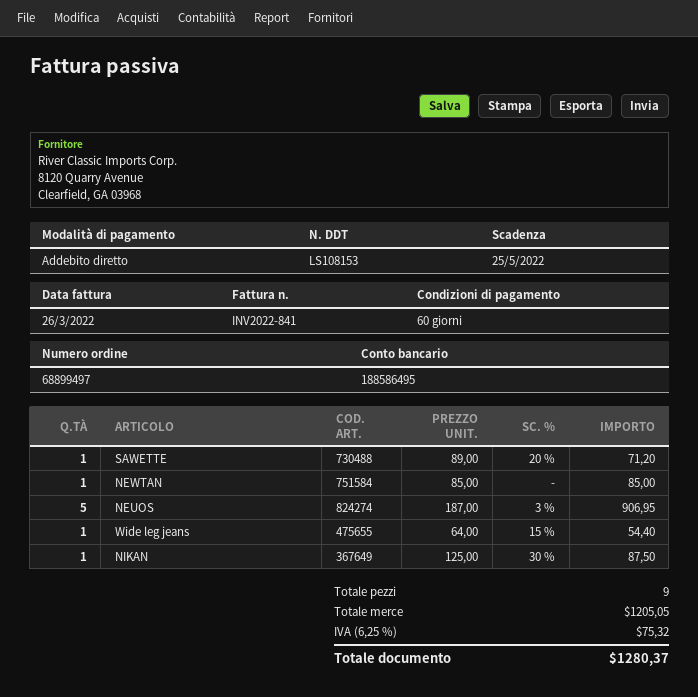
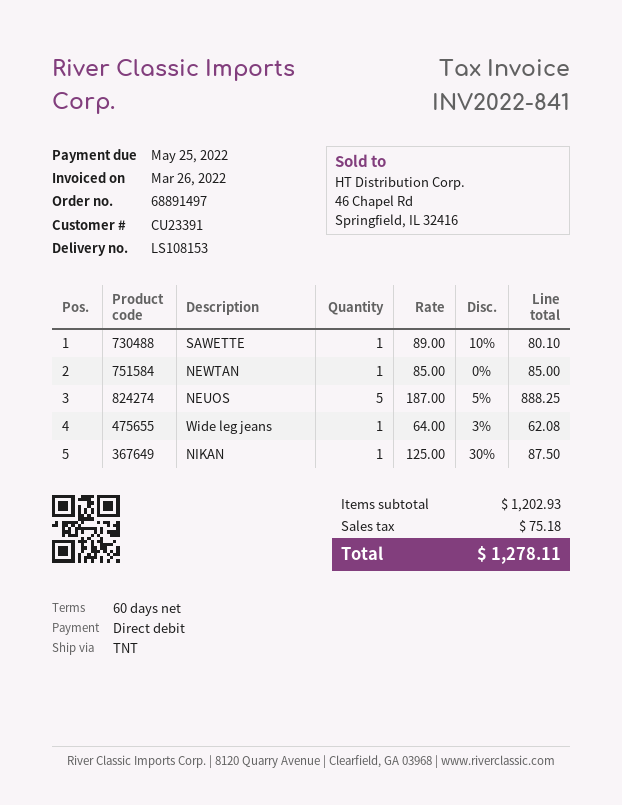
order number: 68899497 -> 68891497
SAWETTE: 1 x 89.00 - 20% = 71.20 -> 1 x 89.00 - 10% = 80.10
NEUOS: 5 x 187.00 - 3% = 906.95 -> 5 x 187.00 - 5% = 888.25
Wide leg jeans: 1 x 64.00 - 15% = 54.40 -> 1 x 64.00 - 3% = 62.08
subtotal: 1205.05 -> 1202.93
tax: 75.32 -> 75.18
total: 1280.37 -> 1278.11

